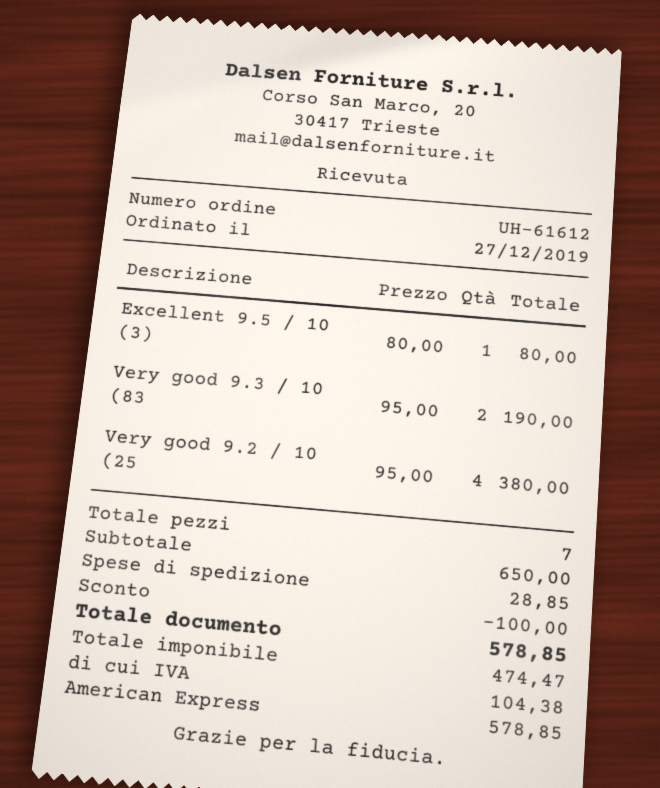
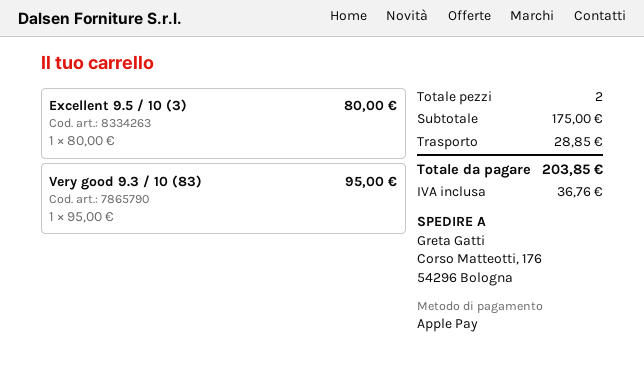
payment method: American Express -> Apple Pay
Very good 9.3 / 10 (83: 2 x 95.00 = 190.00 -> 1 x 95.00 = 95.00
Very good 9.2 / 10 (25: 4 x 95.00 = 380.00 -> none
total quantity: 7 -> 2
subtotal: 650.00 -> 175.00
discount: 100.00 -> none
tax: 104.38 -> 36.76
total: 578.85 -> 203.85

